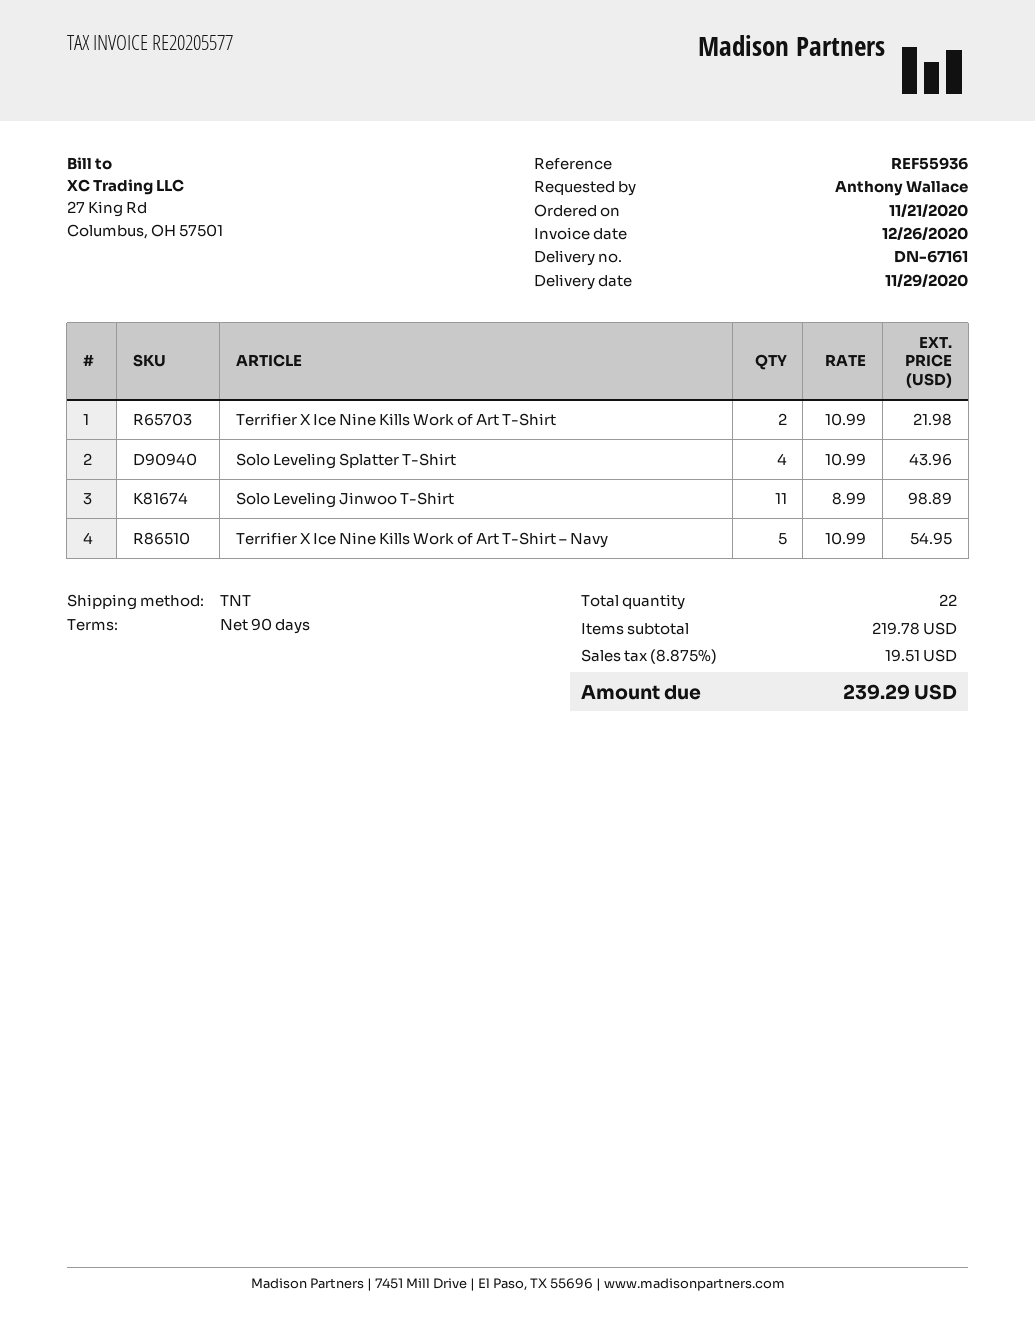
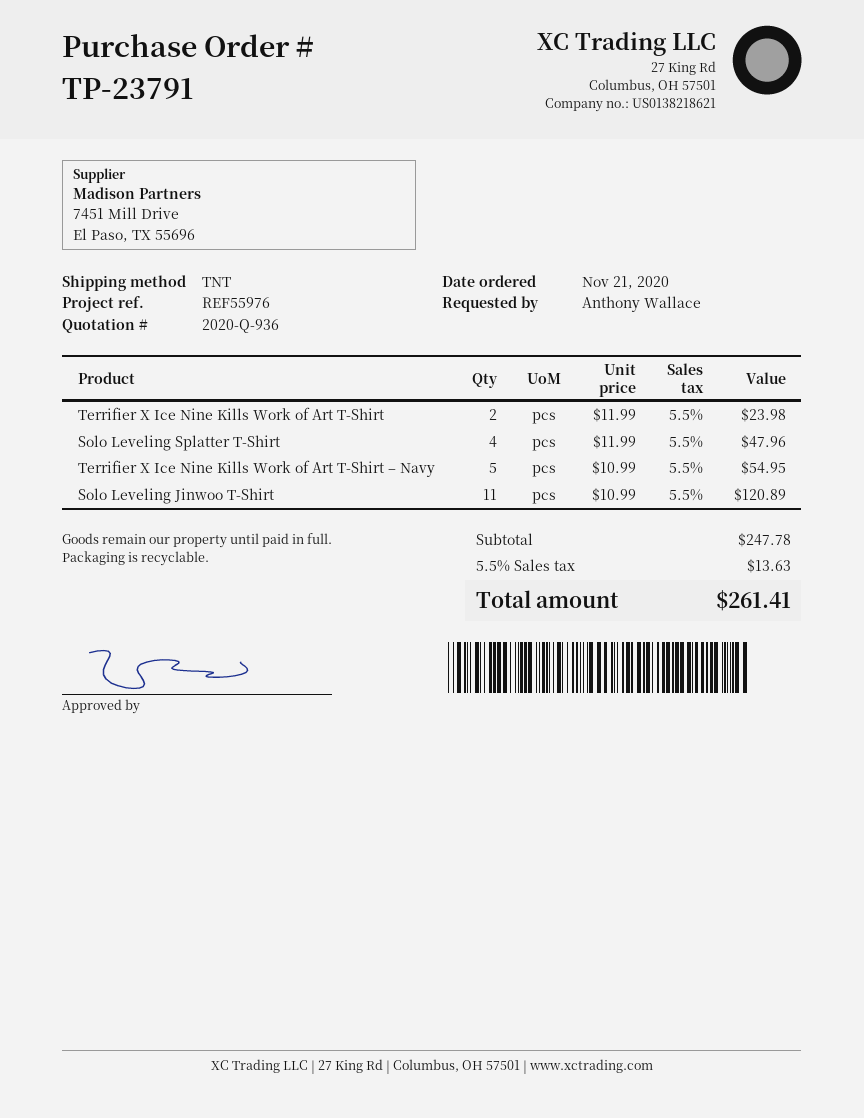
reference: REF55936 -> REF55976
Terrifier X Ice Nine Kills Work of Art T-Shirt: 2 x 10.99 = 21.98 -> 2 x 11.99 = 23.98
Solo Leveling Splatter T-Shirt: 4 x 10.99 = 43.96 -> 4 x 11.99 = 47.96
Solo Leveling Jinwoo T-Shirt: 11 x 8.99 = 98.89 -> 11 x 10.99 = 120.89
subtotal: 219.78 -> 247.78
tax: 8.875% = 19.51 -> 5.5% = 13.63
total: 239.29 -> 261.41

